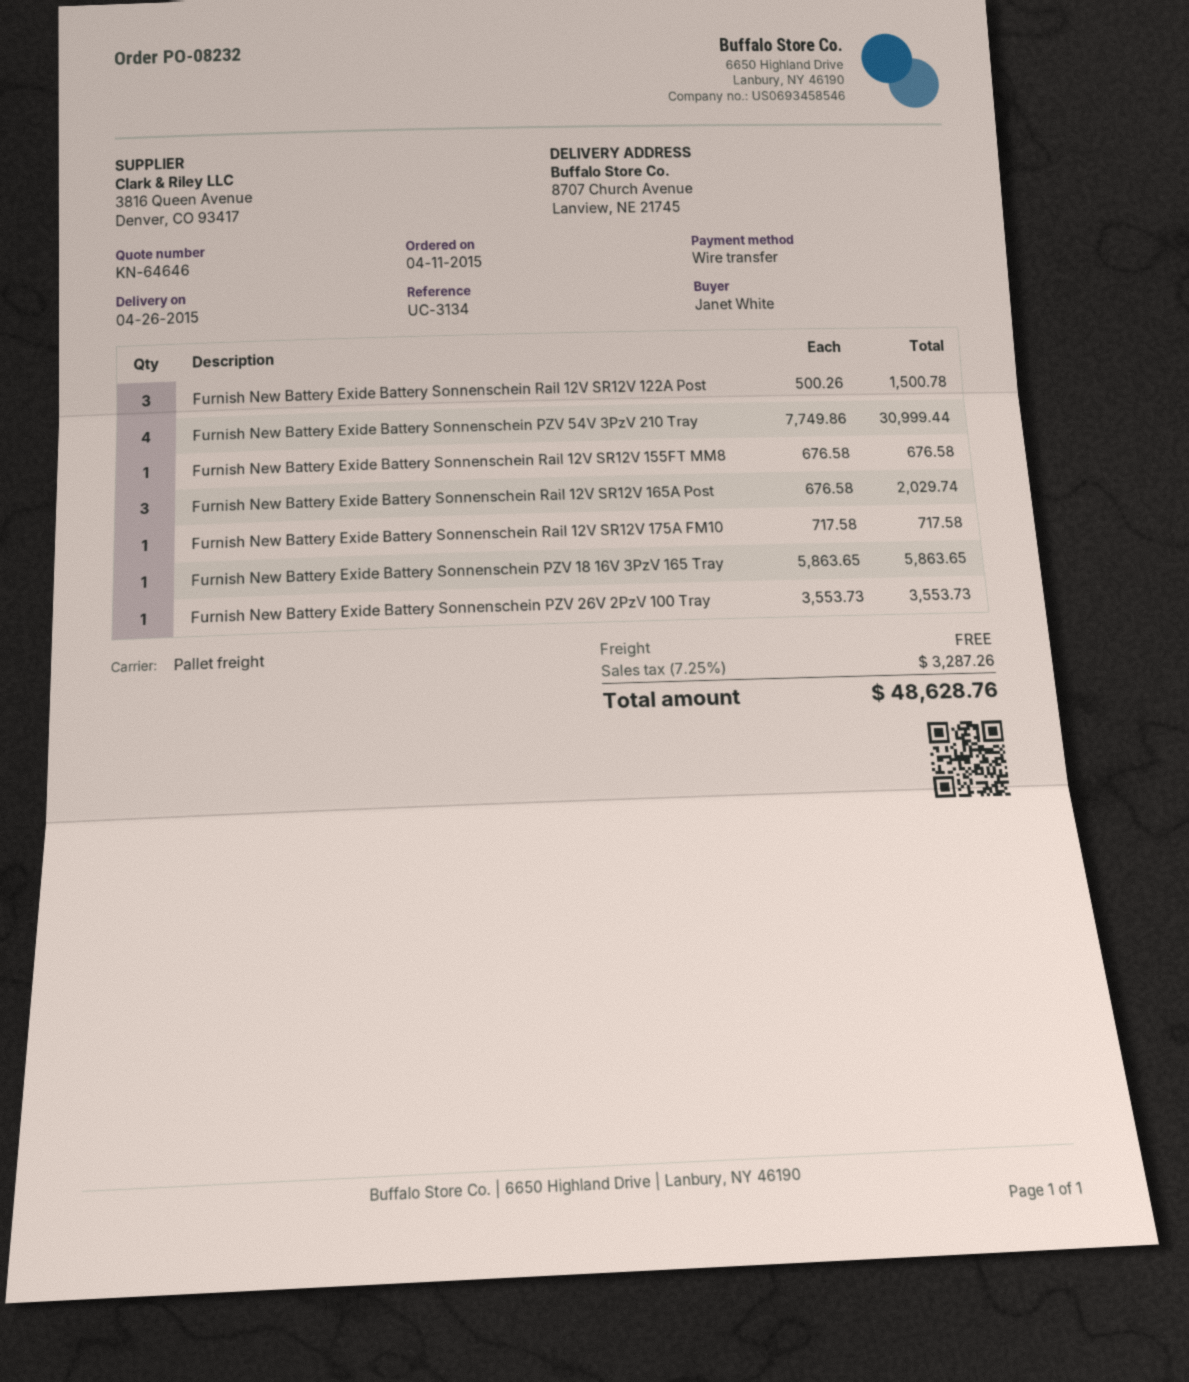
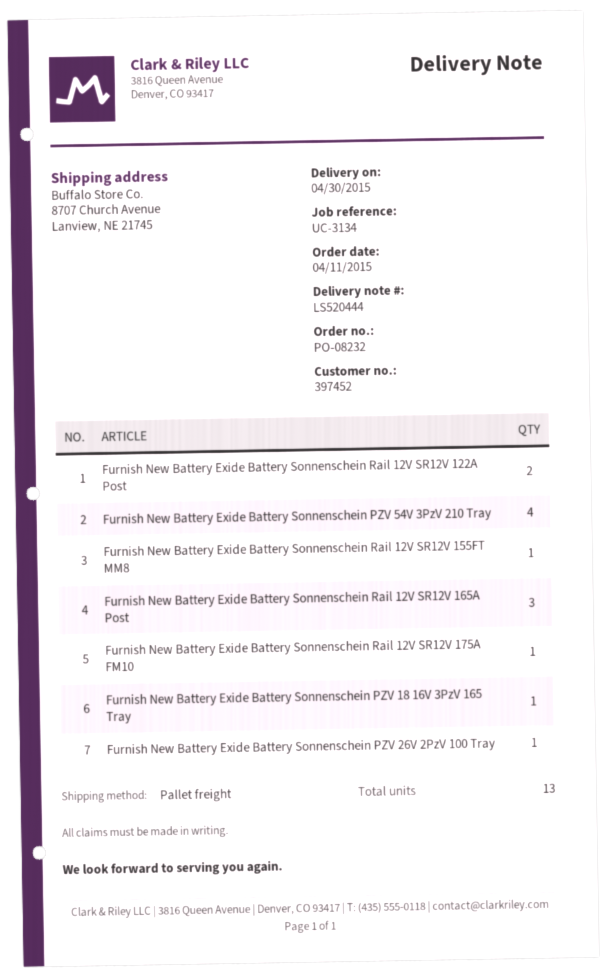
delivery date: 2015-04-26 -> 2015-04-30
Furnish New Battery Exide Battery Sonnenschein Rail 12V SR12V 122A Post: 3 -> 2

